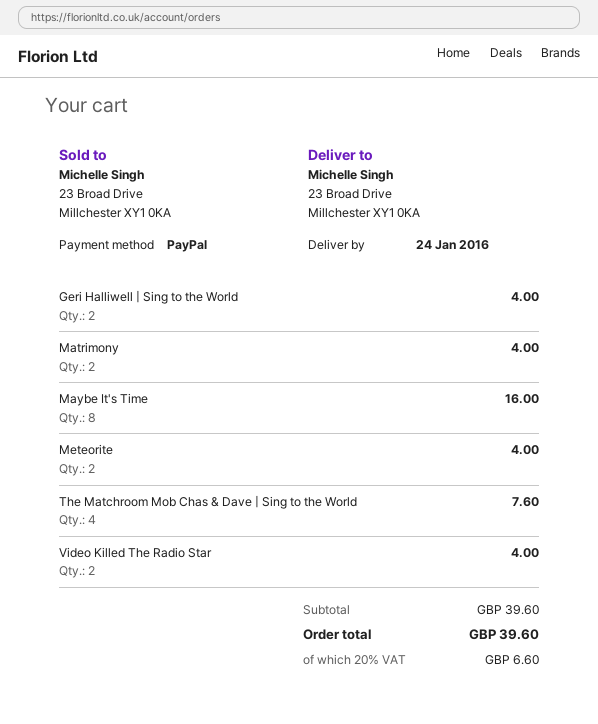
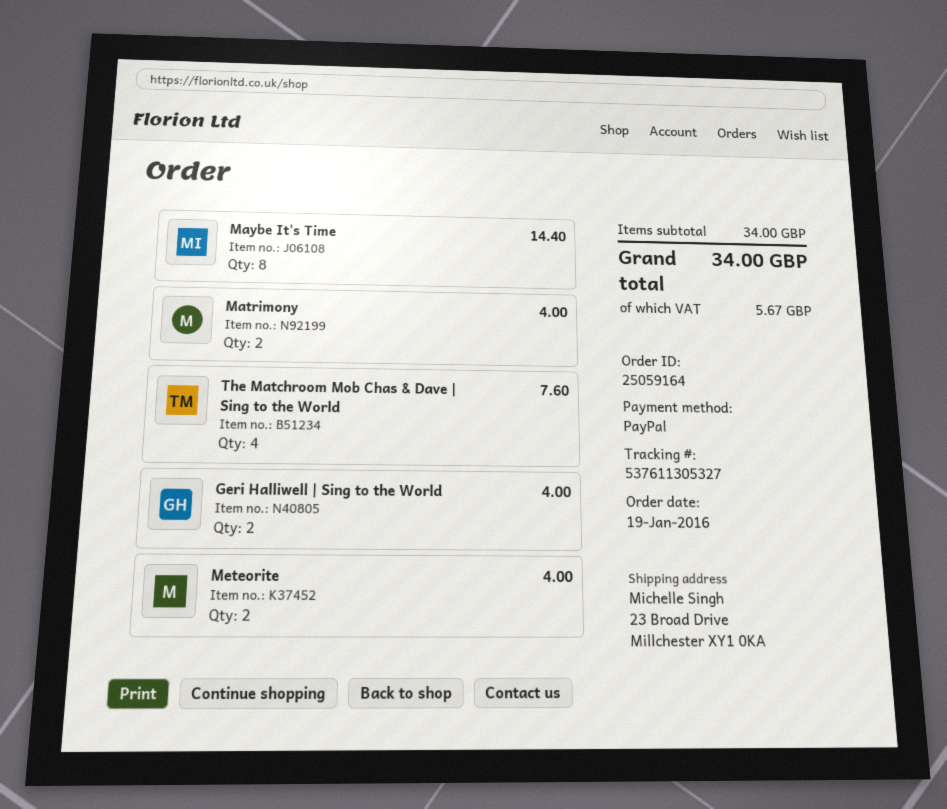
Maybe It's Time: 8 for 16.00 -> 8 for 14.40
Video Killed The Radio Star: 2 for 4.00 -> none
subtotal: 39.60 -> 34.00
tax: 6.60 -> 5.67
total: 39.60 -> 34.00

